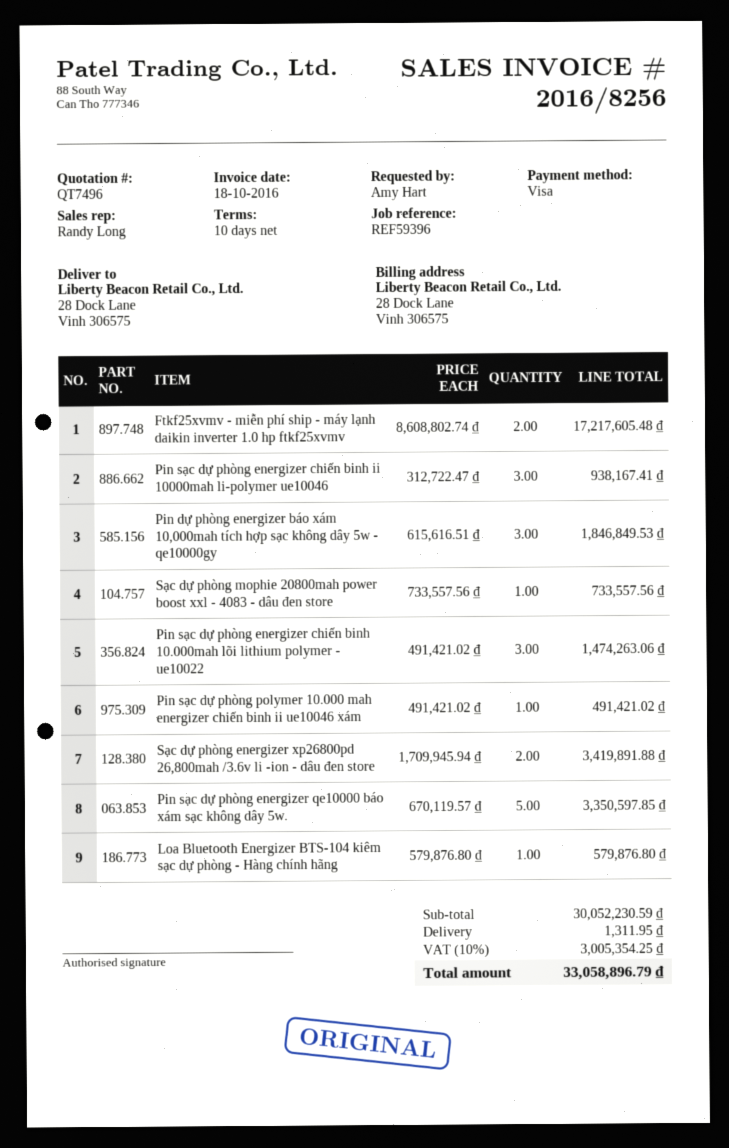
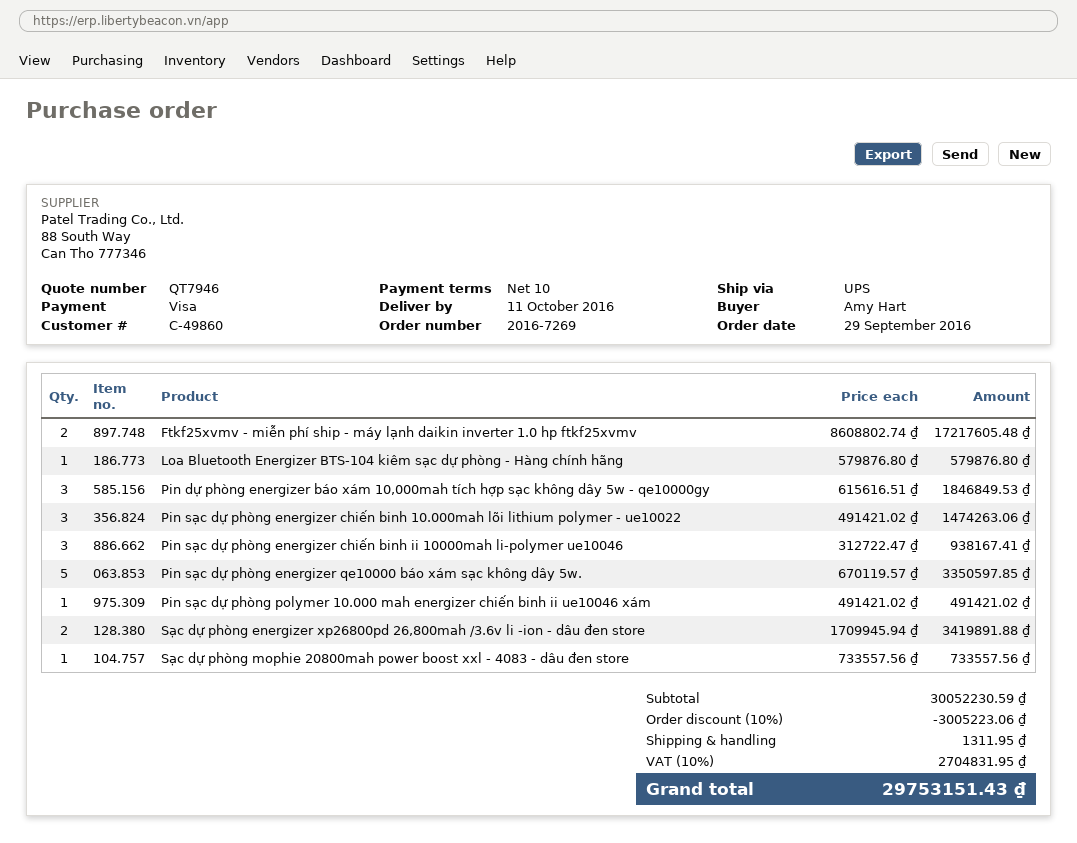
quote number: QT7496 -> QT7946
discount: none -> 10% = 3005223.06
tax: 10% = 3005354.25 -> 10% = 2704831.95
total: 33058896.79 -> 29753151.43

